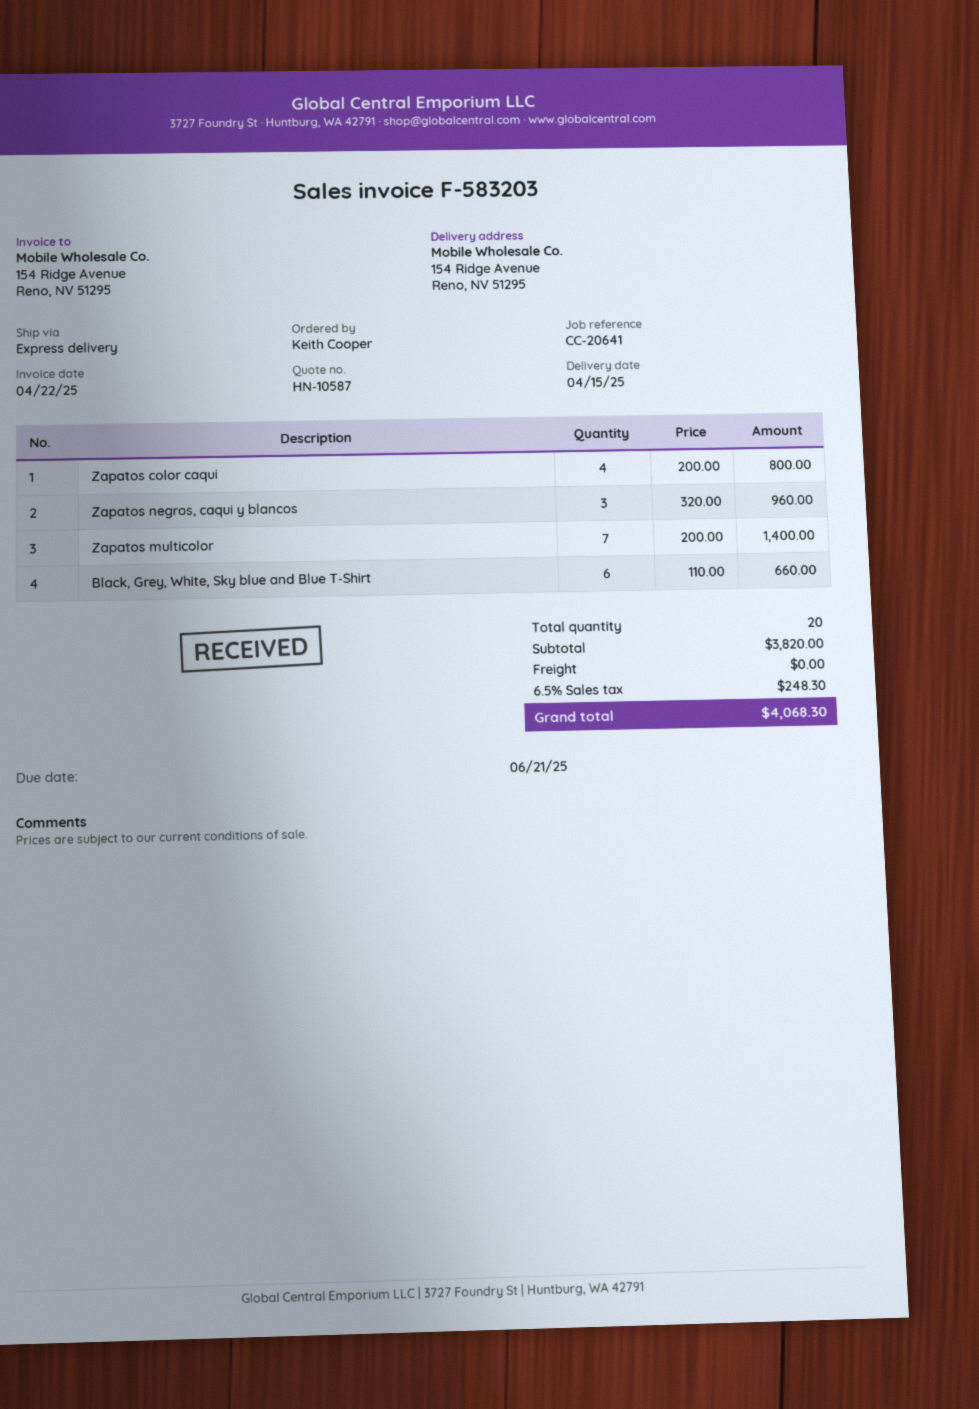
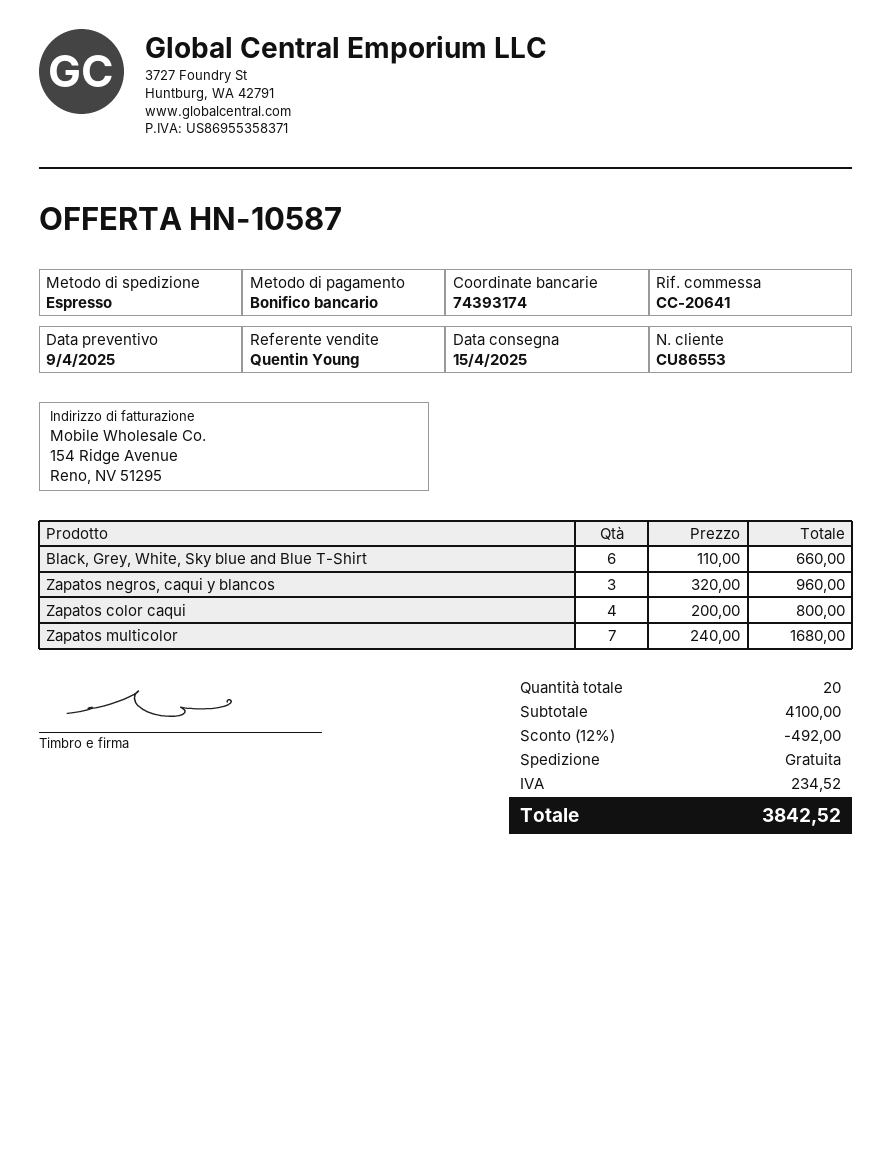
Zapatos multicolor: 7 x 200.00 = 1400.00 -> 7 x 240.00 = 1680.00
subtotal: 3820.00 -> 4100.00
discount: none -> 12% = 492.00
tax: 248.30 -> 234.52
total: 4068.30 -> 3842.52

